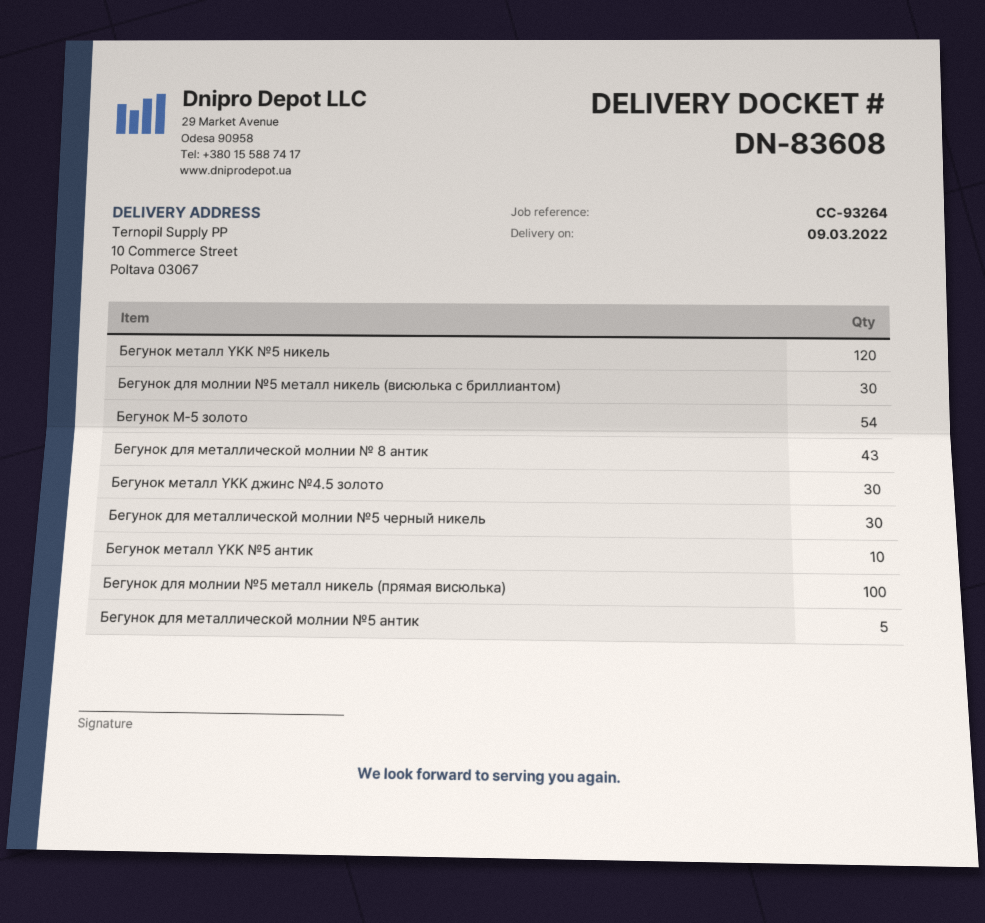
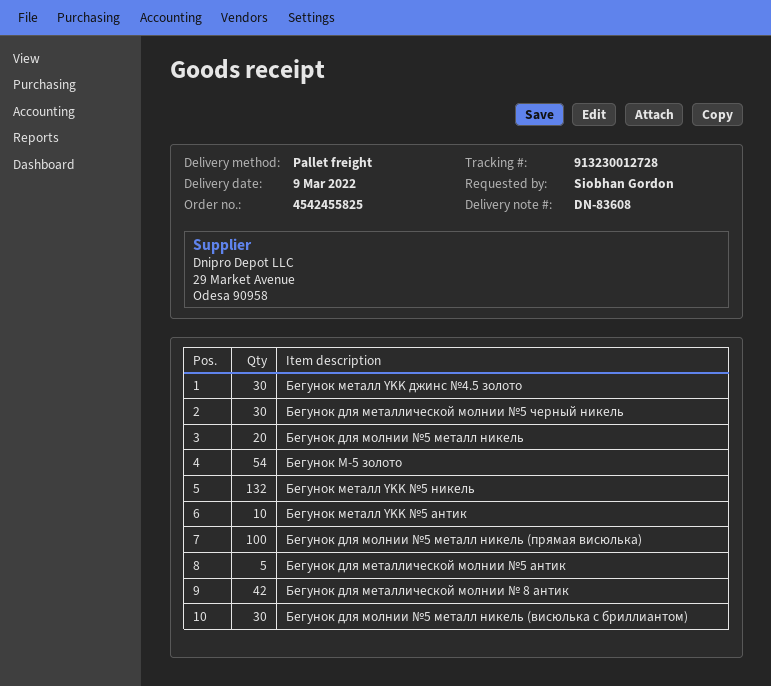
Бегунок металл YKK №5 никель: 120 -> 132
Бегунок для металлической молнии № 8 антик: 43 -> 42
Бегунок для молнии №5 металл никель: none -> 20

